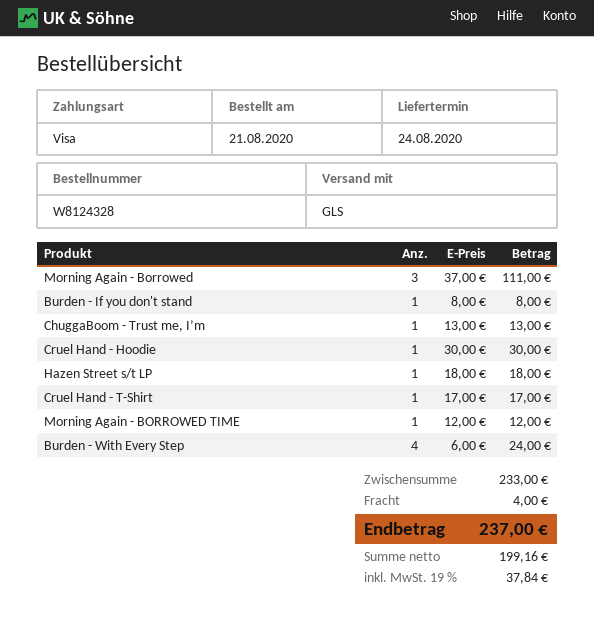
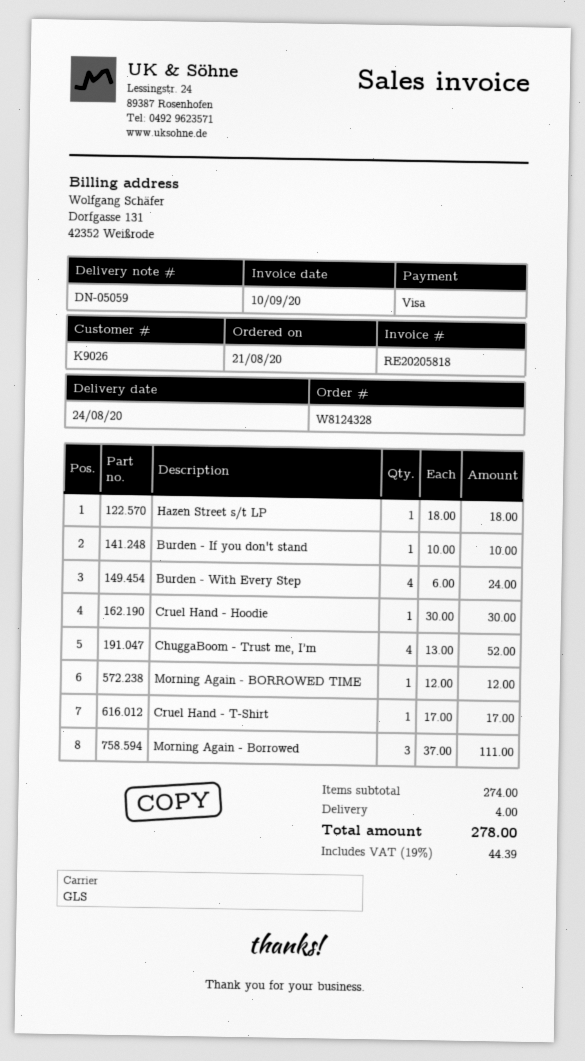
Burden - If you don't stand: 1 x 8.00 = 8.00 -> 1 x 10.00 = 10.00
ChuggaBoom - Trust me, I’m: 1 x 13.00 = 13.00 -> 4 x 13.00 = 52.00
subtotal: 233.00 -> 274.00
tax: 19% = 37.84 -> 19% = 44.39
total: 237.00 -> 278.00

